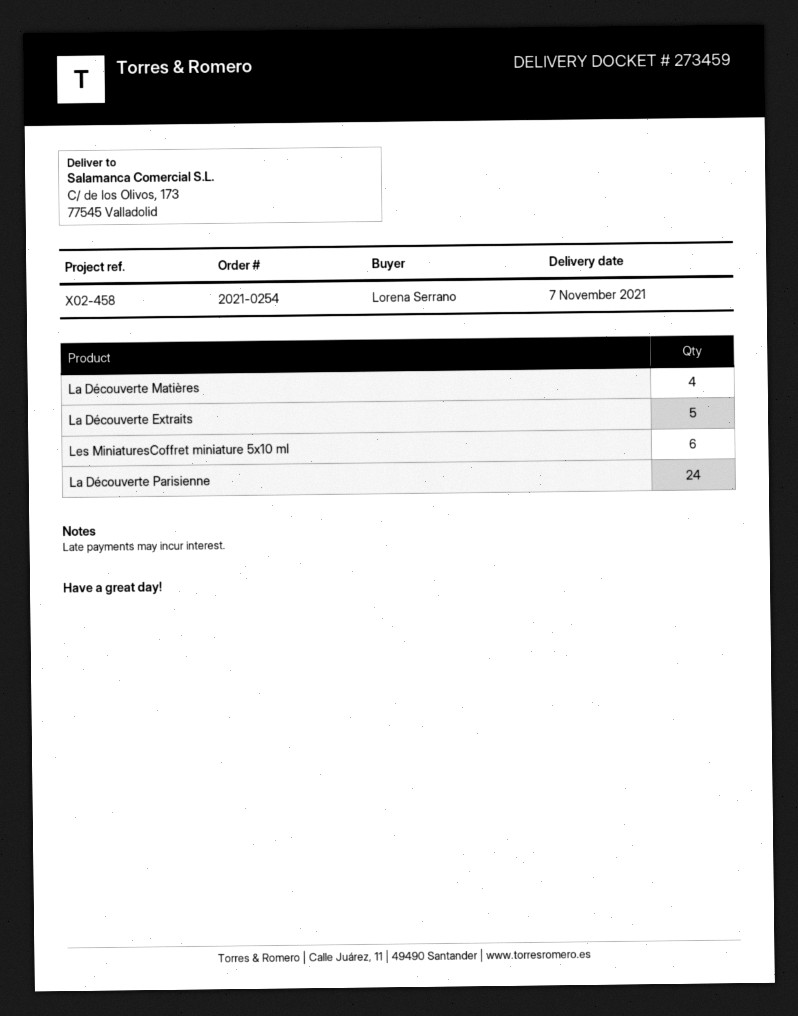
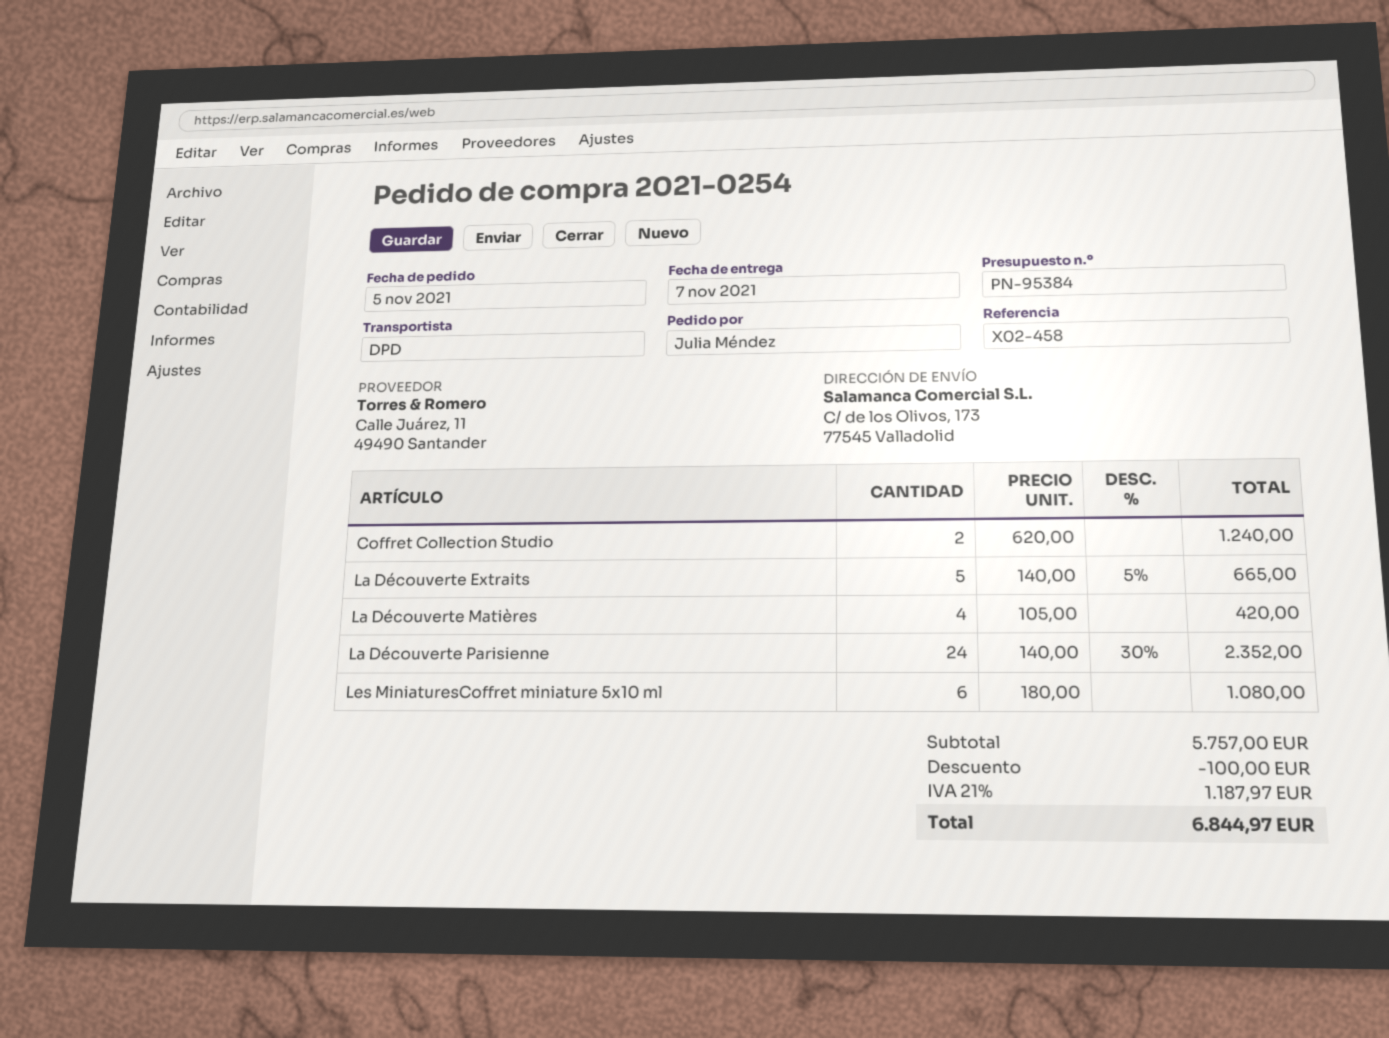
ordered by: Lorena Serrano -> Julia Méndez
Coffret Collection Studio: none -> 2

